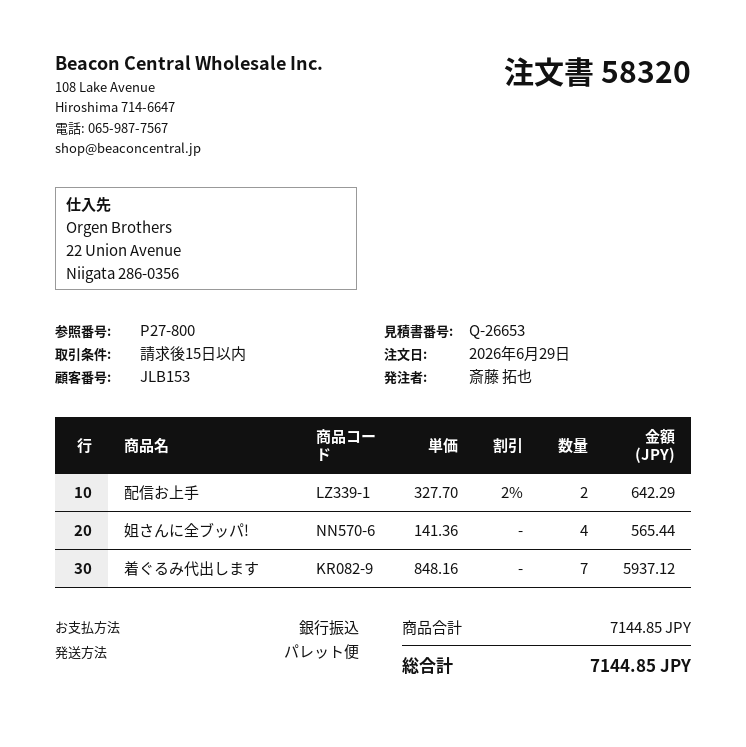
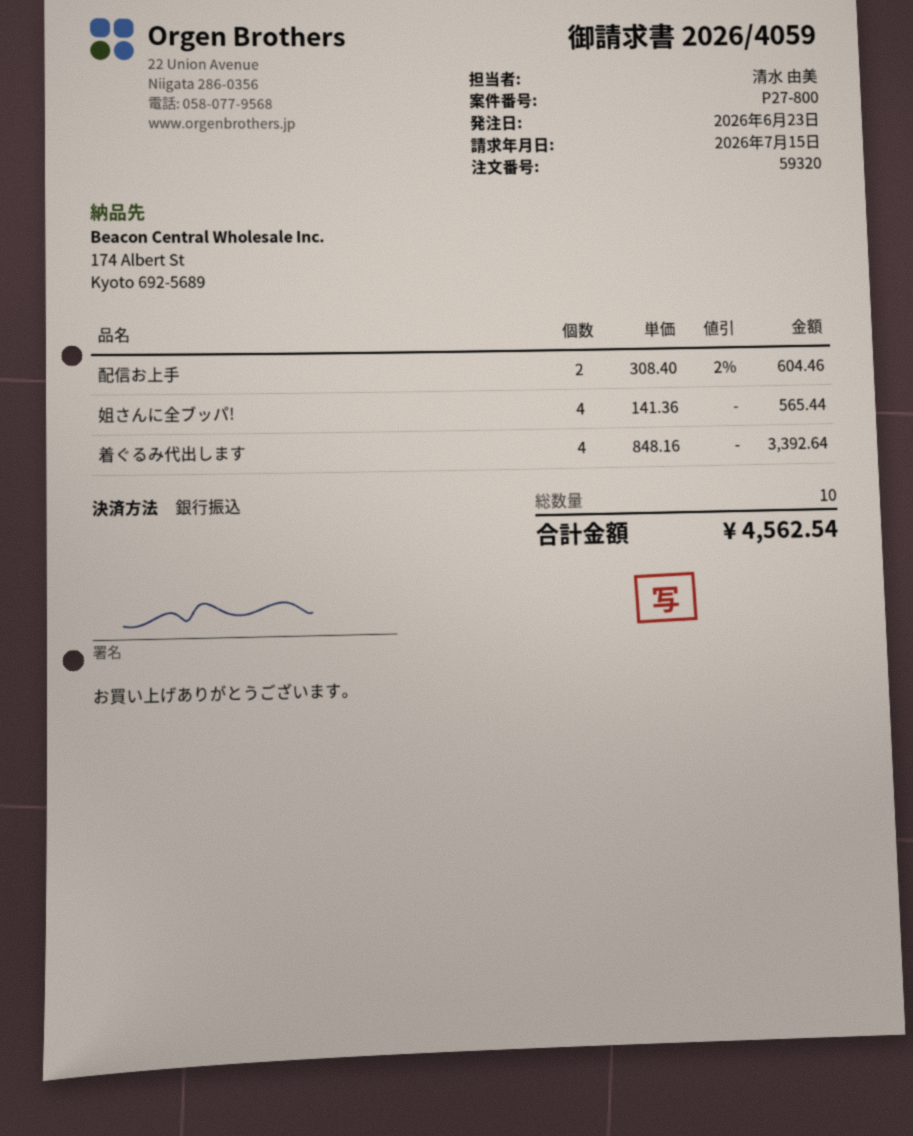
order number: 58320 -> 59320
order date: 2026-06-29 -> 2026-06-23
配信お上手: 2 x 327.70 - 2% = 642.29 -> 2 x 308.40 - 2% = 604.46
着ぐるみ代出します: 7 x 848.16 = 5937.12 -> 4 x 848.16 = 3392.64
total: 7144.85 -> 4562.54

